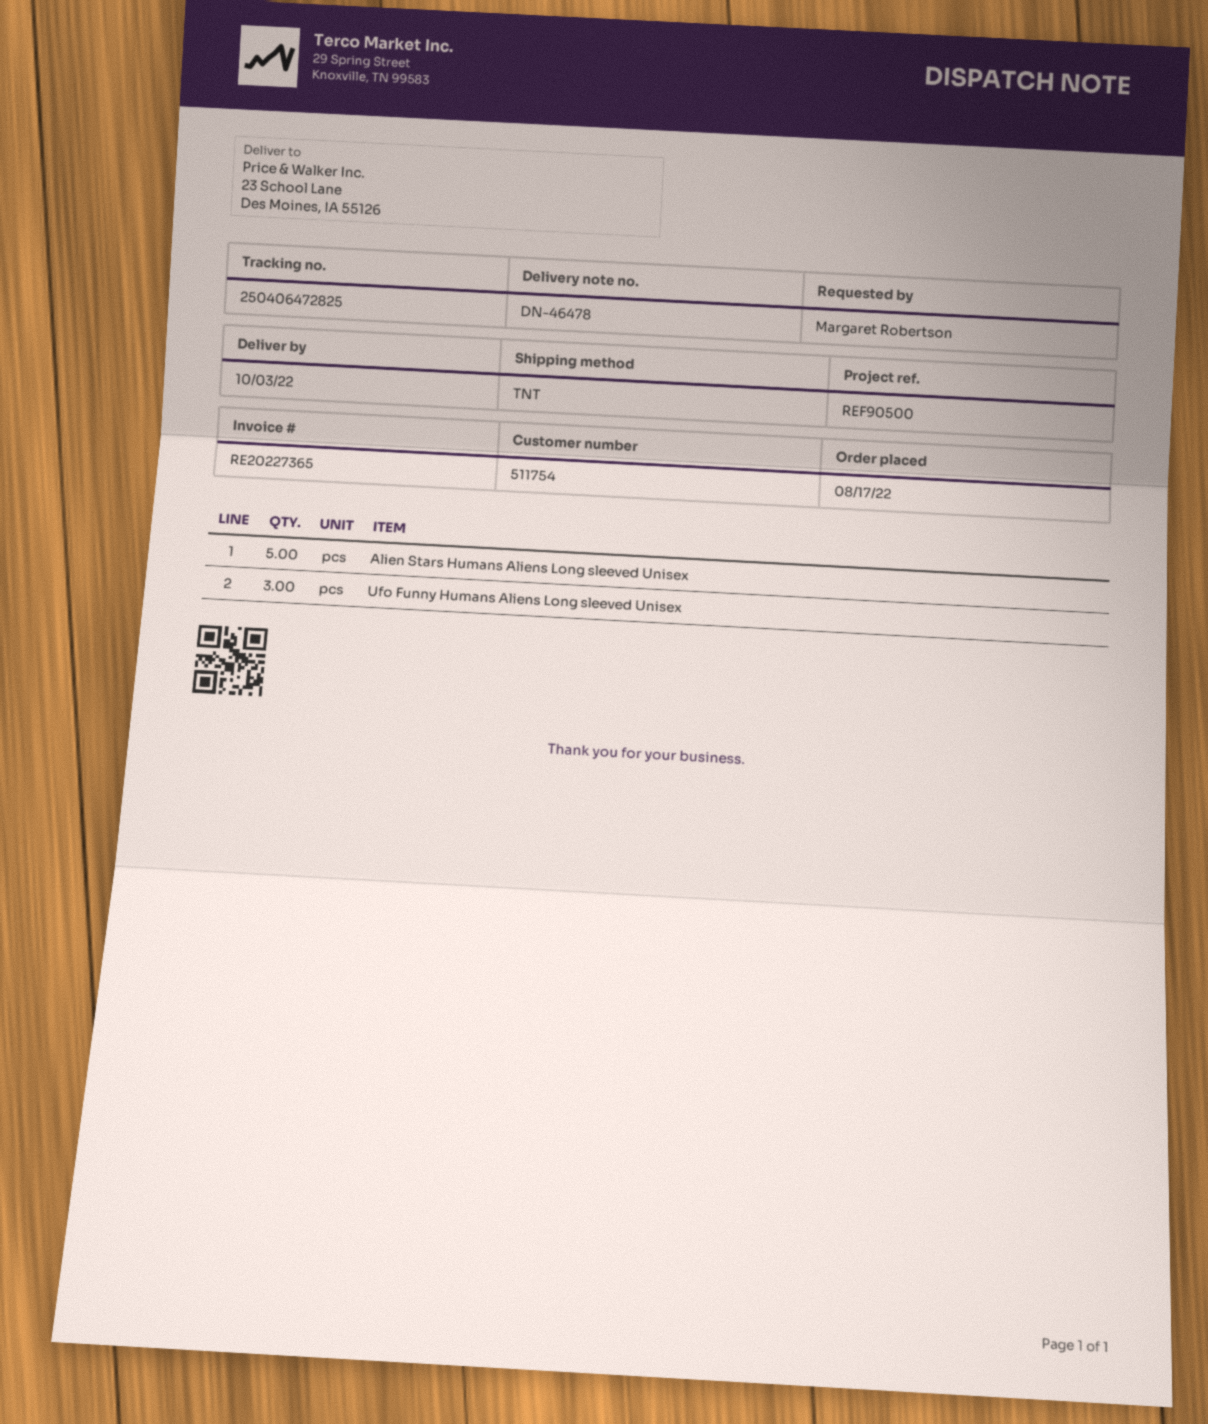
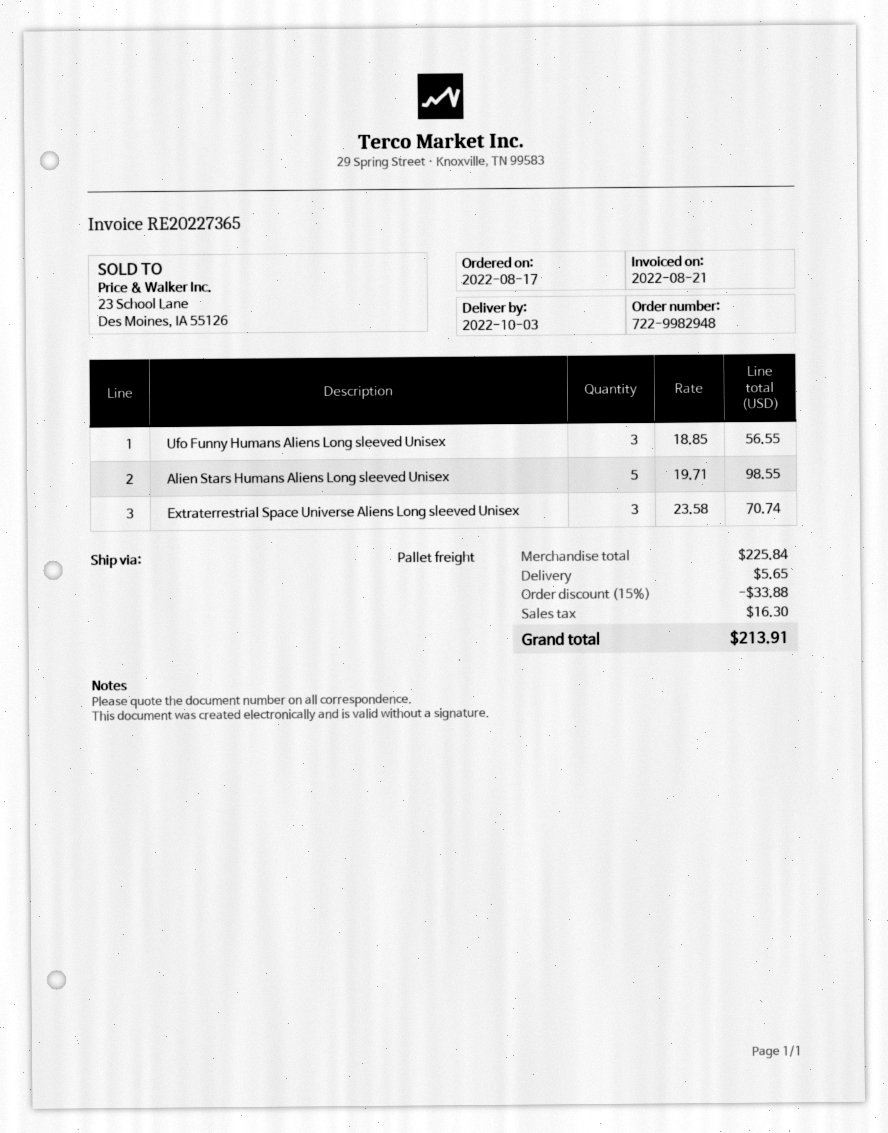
shipping method: TNT -> pallet freight
Extraterrestrial Space Universe Aliens Long sleeved Unisex: none -> 3

